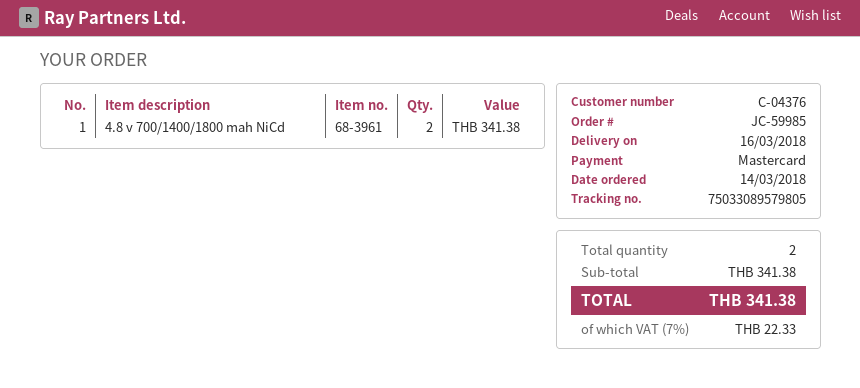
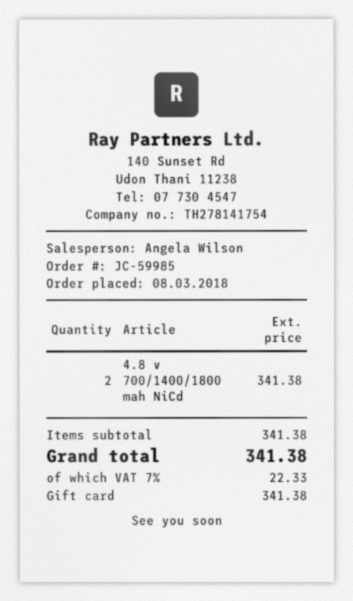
order date: 2018-03-14 -> 2018-03-08
payment method: Mastercard -> gift card

